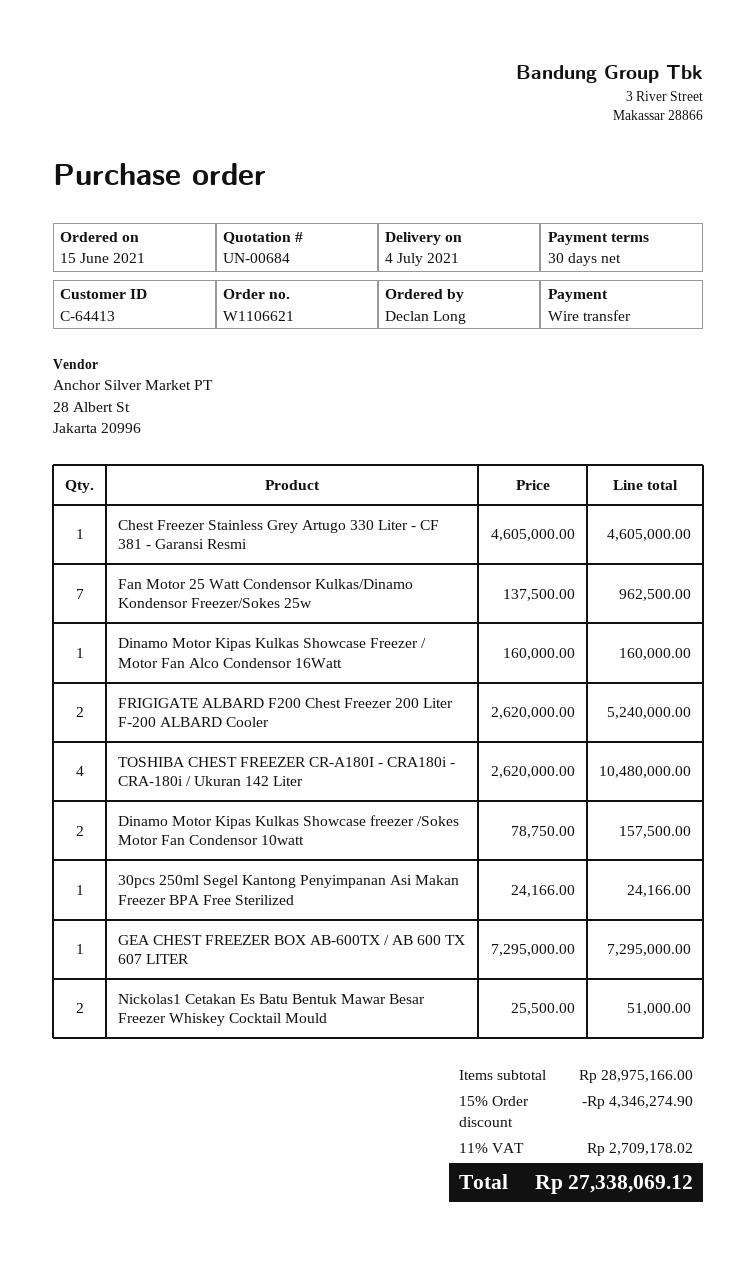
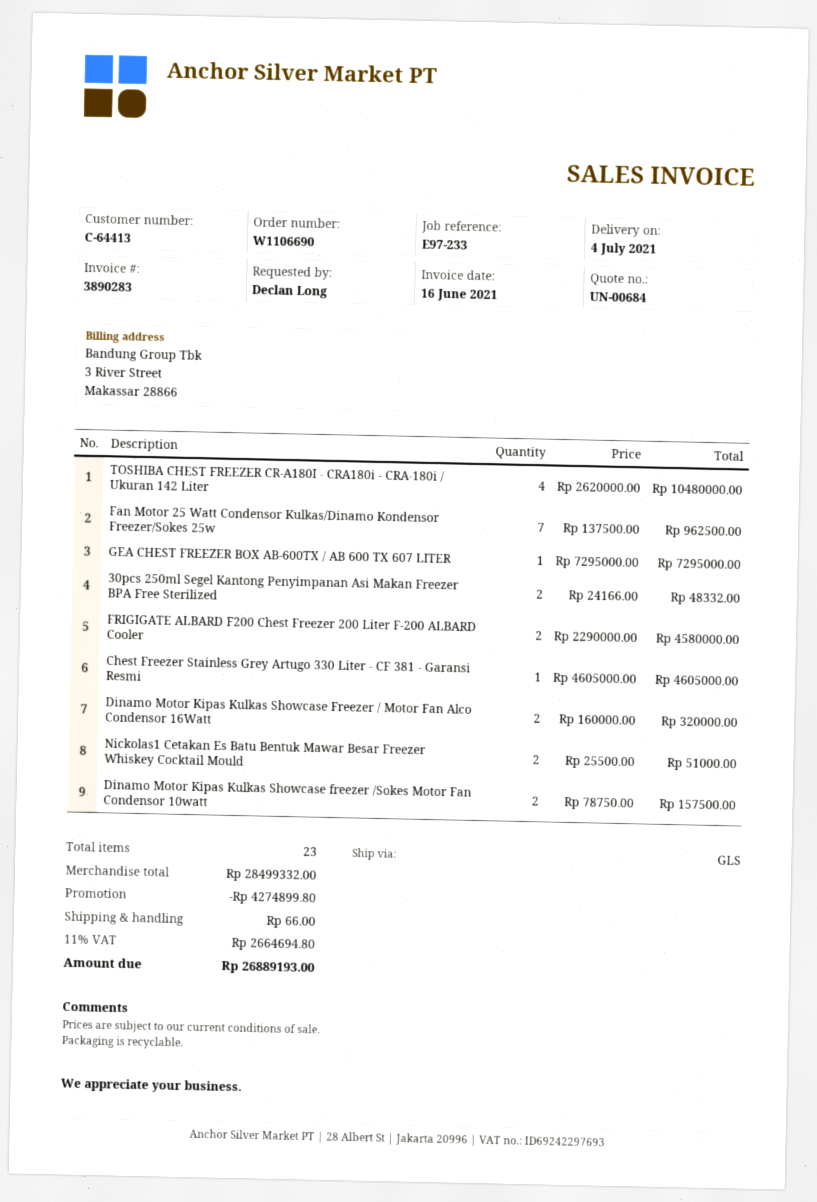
order number: W1106621 -> W1106690
Dinamo Motor Kipas Kulkas Showcase Freezer / Motor Fan Alco Condensor 16Watt: 1 x 160000.00 = 160000.00 -> 2 x 160000.00 = 320000.00
FRIGIGATE ALBARD F200 Chest Freezer 200 Liter F-200 ALBARD Cooler: 2 x 2620000.00 = 5240000.00 -> 2 x 2290000.00 = 4580000.00
30pcs 250ml Segel Kantong Penyimpanan Asi Makan Freezer BPA Free Sterilized: 1 x 24166.00 = 24166.00 -> 2 x 24166.00 = 48332.00
subtotal: 28975166.00 -> 28499332.00
discount: 4346274.90 -> 4274899.80
shipping: none -> 66.00
tax: 11% = 2709178.02 -> 11% = 2664694.80
total: 27338069.12 -> 26889193.00

